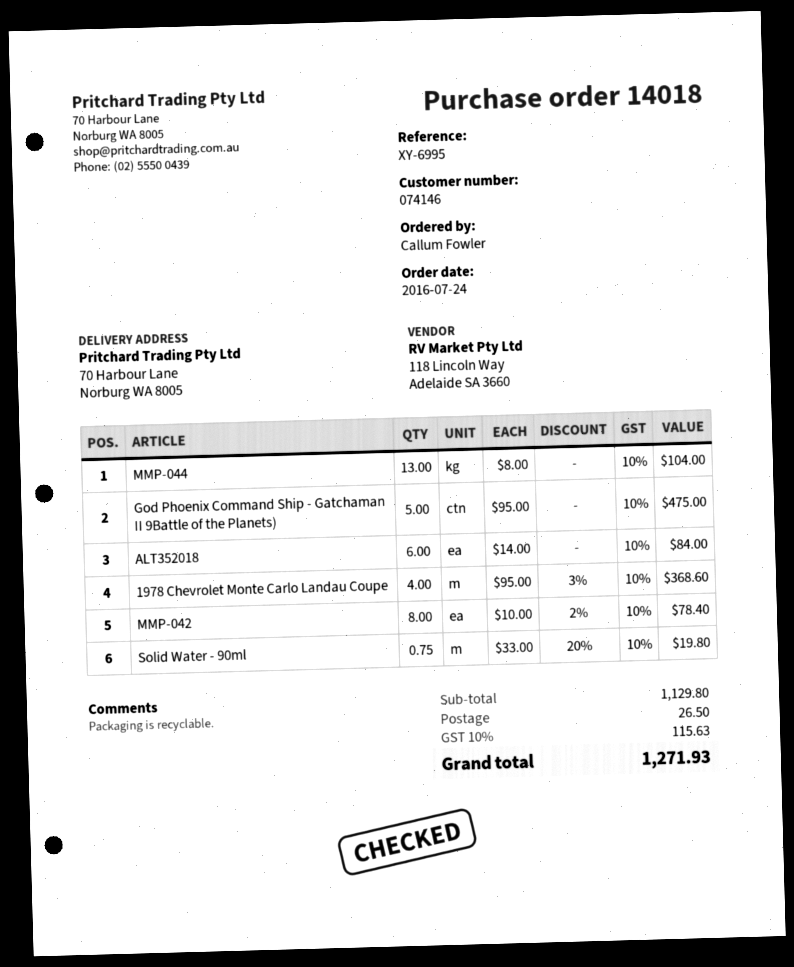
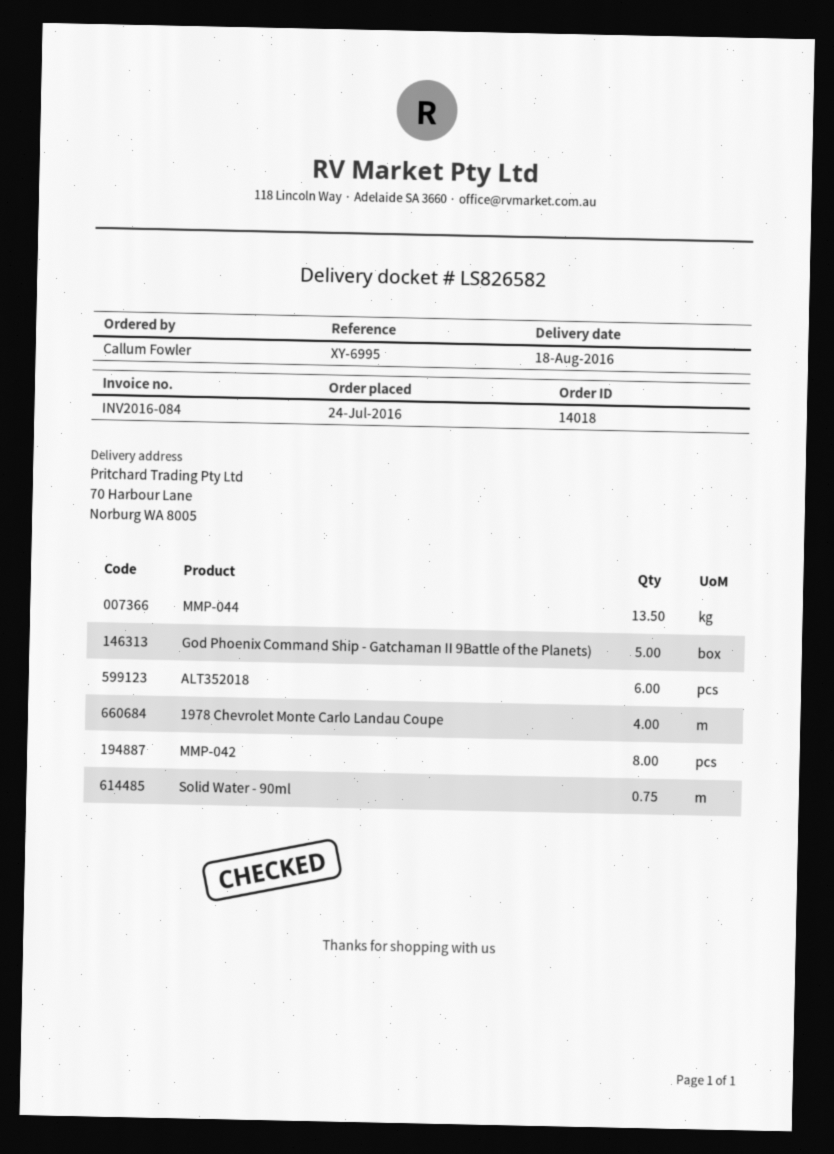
MMP-044: 13 -> 13.5

